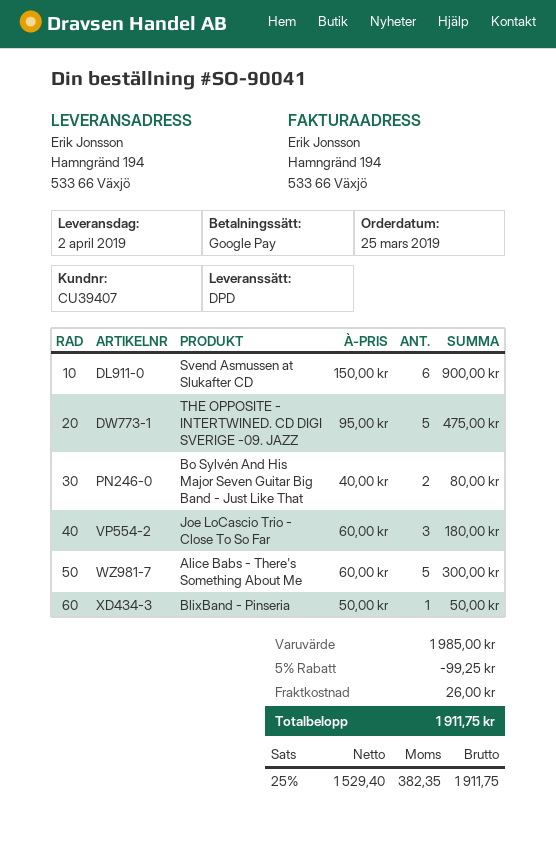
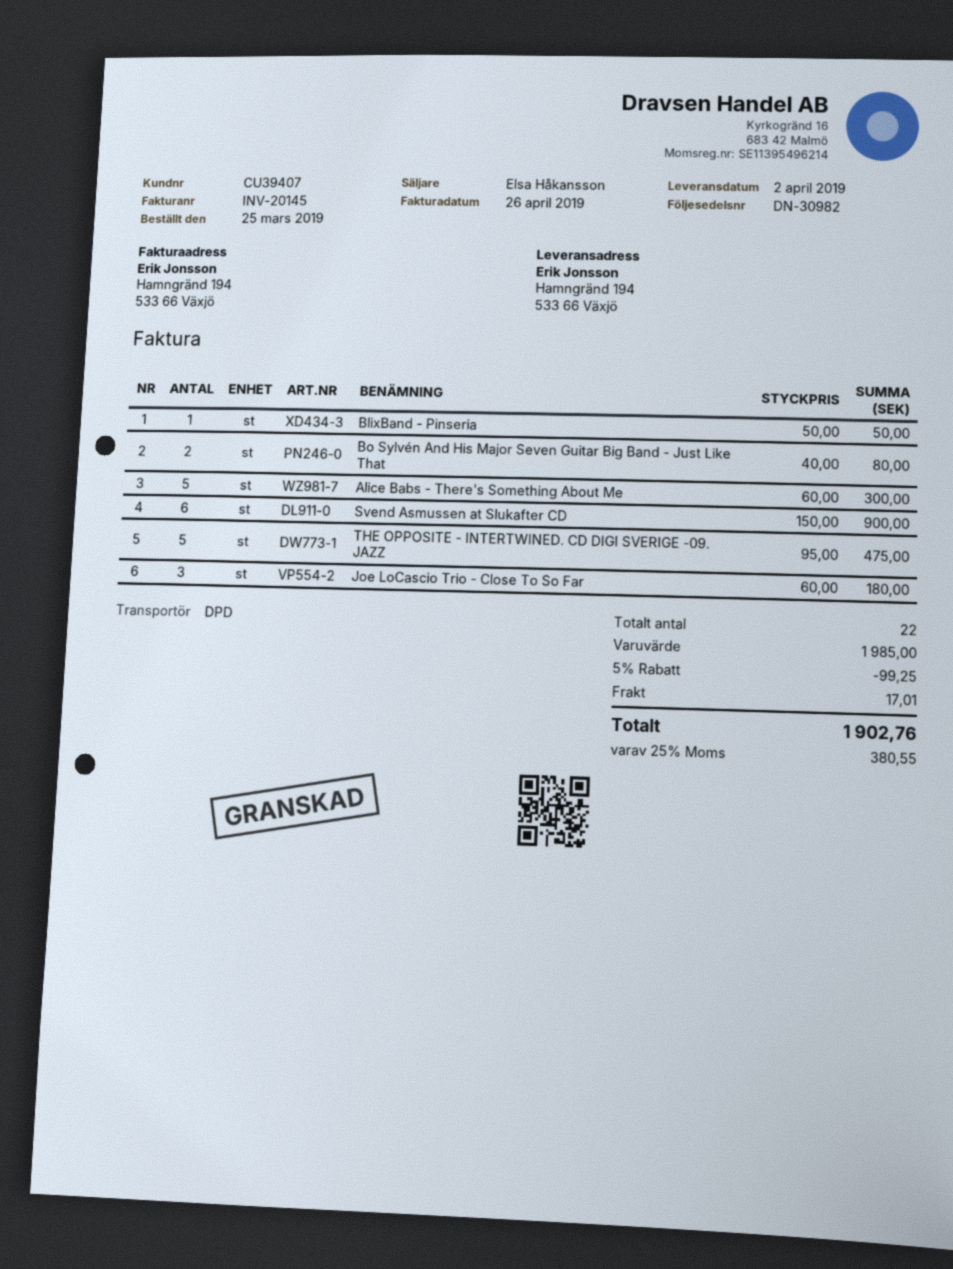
shipping: 26.00 -> 17.01
tax: 25% = 382.35 -> 25% = 380.55
total: 1911.75 -> 1902.76

